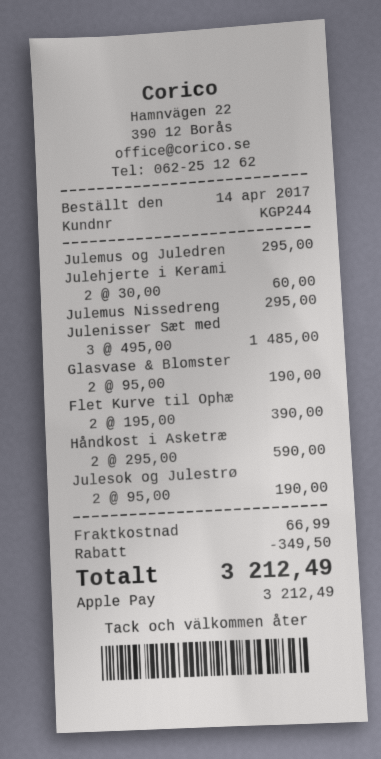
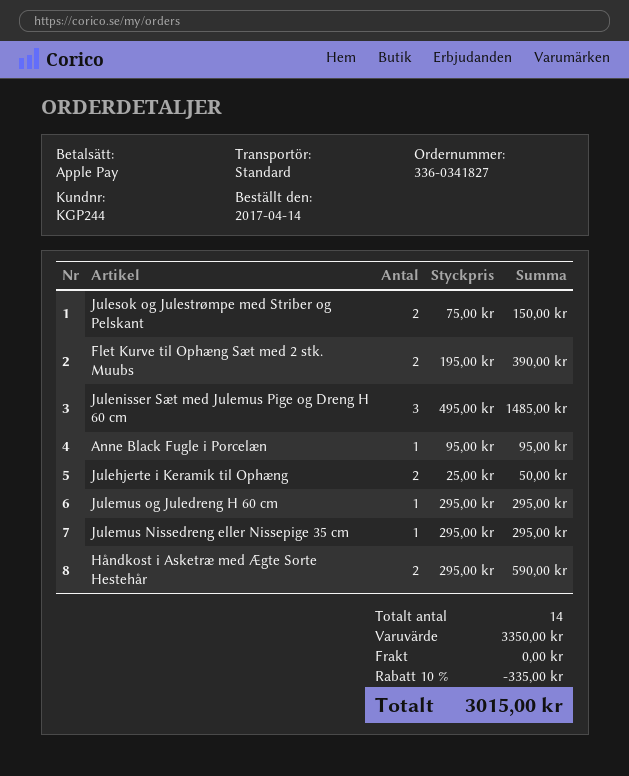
Julehjerte i Kerami: 2 x 30.00 = 60.00 -> 2 x 25.00 = 50.00
Glasvase & Blomster: 2 x 95.00 = 190.00 -> none
Julesok og Julestrø: 2 x 95.00 = 190.00 -> 2 x 75.00 = 150.00
Anne Black Fugle i Porcelæn: none -> 1 x 95.00 = 95.00
discount: 349.50 -> 335.00
shipping: 66.99 -> 0.00
total: 3212.49 -> 3015.00

